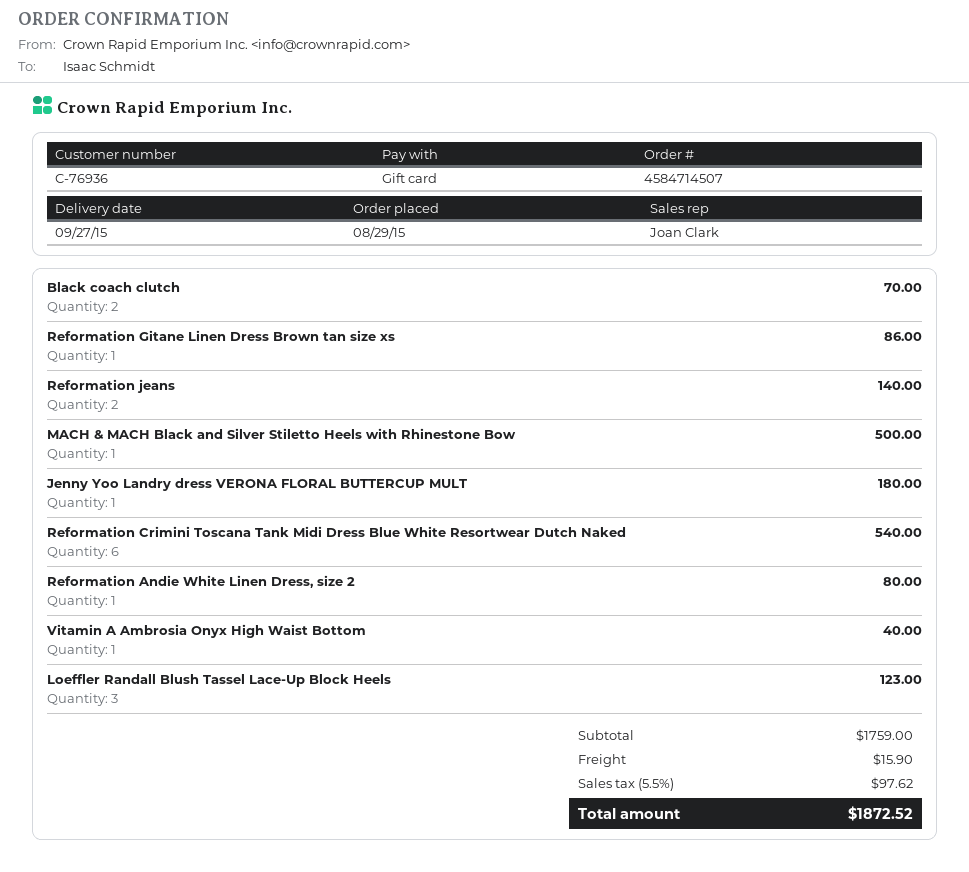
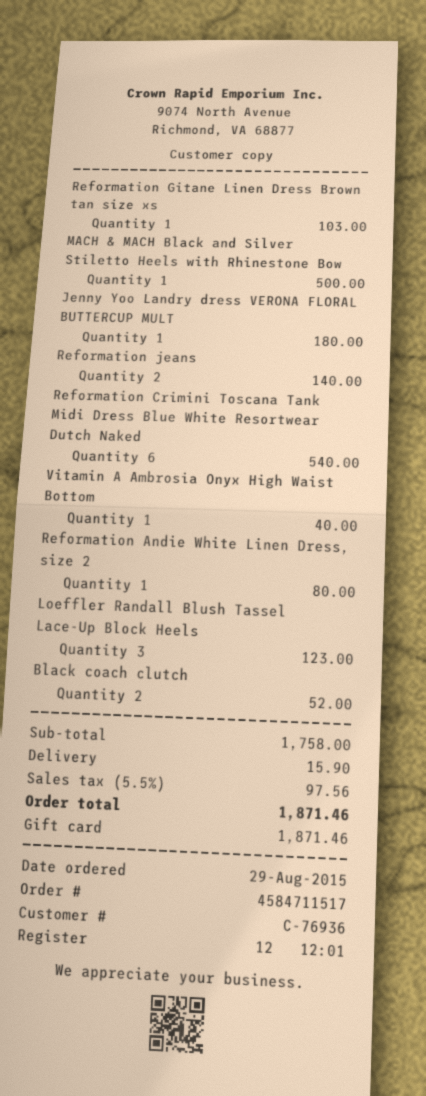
order number: 4584714507 -> 4584711517
Black coach clutch: 2 for 70.00 -> 2 for 52.00
Reformation Gitane Linen Dress Brown tan size xs: 1 for 86.00 -> 1 for 103.00
subtotal: 1759.00 -> 1758.00
tax: 5.5% = 97.62 -> 5.5% = 97.56
total: 1872.52 -> 1871.46

